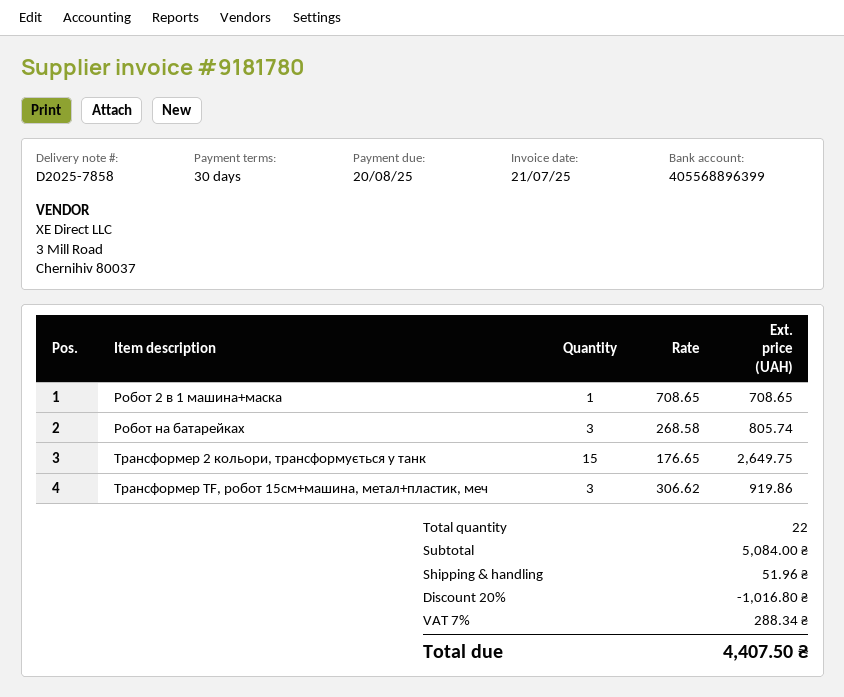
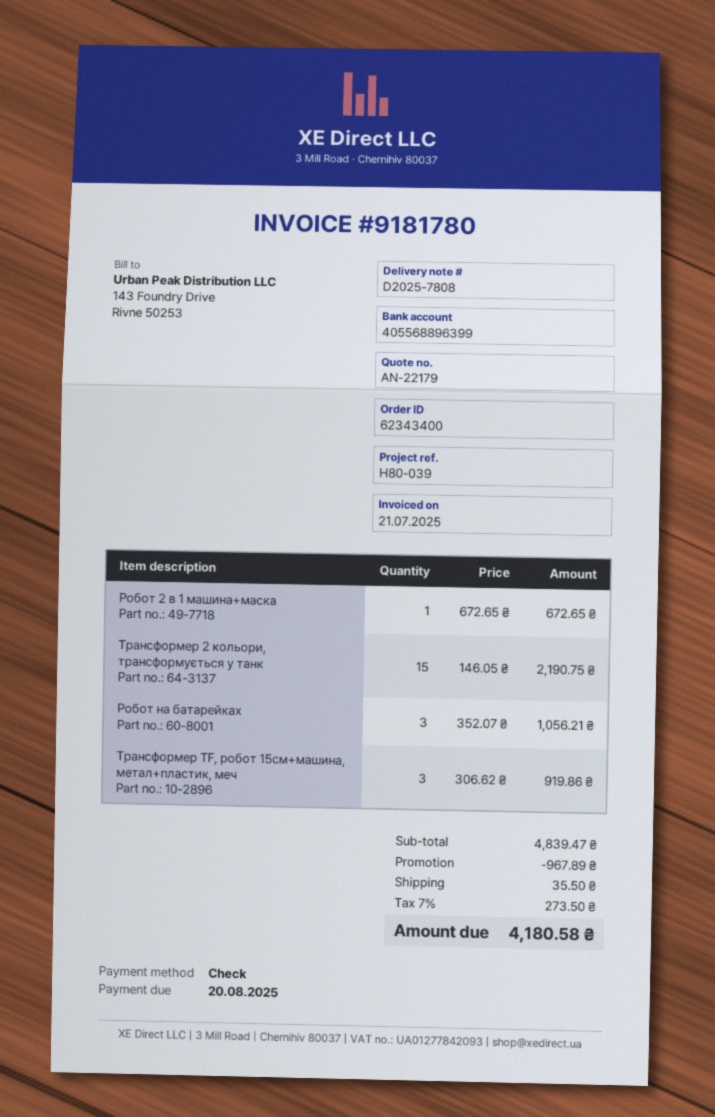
delivery note number: D2025-7858 -> D2025-7808
Робот 2 в 1 машина+маска: 1 x 708.65 = 708.65 -> 1 x 672.65 = 672.65
Робот на батарейках: 3 x 268.58 = 805.74 -> 3 x 352.07 = 1056.21
Трансформер 2 кольори, трансформується у танк: 15 x 176.65 = 2649.75 -> 15 x 146.05 = 2190.75
subtotal: 5084.00 -> 4839.47
discount: 1016.80 -> 967.89
shipping: 51.96 -> 35.50
tax: 7% = 288.34 -> 7% = 273.50
total: 4407.50 -> 4180.58

